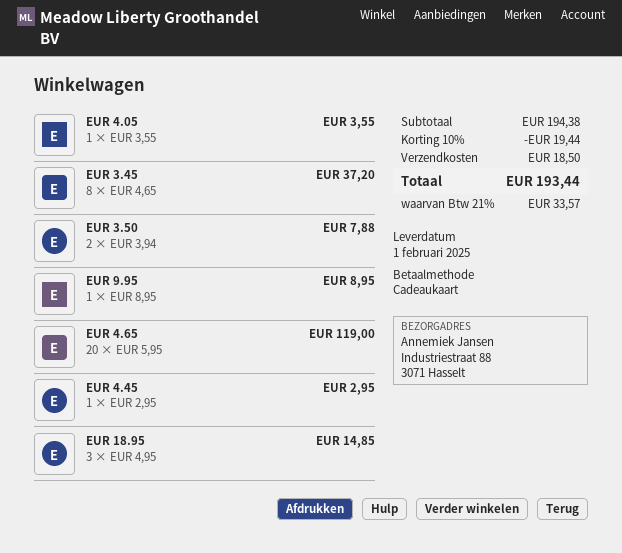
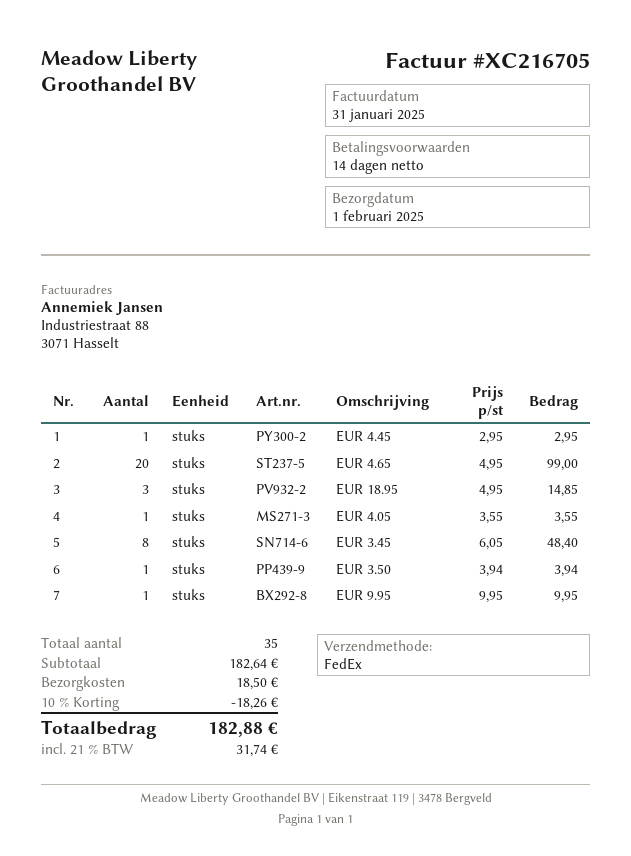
EUR 3.45: 8 x 4.65 = 37.20 -> 8 x 6.05 = 48.40
EUR 3.50: 2 x 3.94 = 7.88 -> 1 x 3.94 = 3.94
EUR 9.95: 1 x 8.95 = 8.95 -> 1 x 9.95 = 9.95
EUR 4.65: 20 x 5.95 = 119.00 -> 20 x 4.95 = 99.00
subtotal: 194.38 -> 182.64
discount: 10% = 19.44 -> 10% = 18.26
tax: 21% = 33.57 -> 21% = 31.74
total: 193.44 -> 182.88

